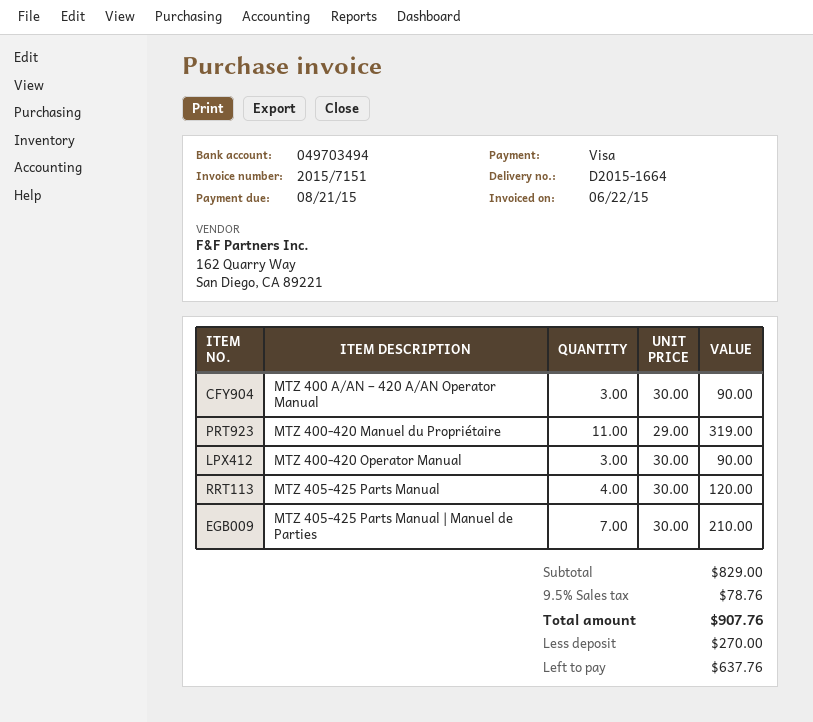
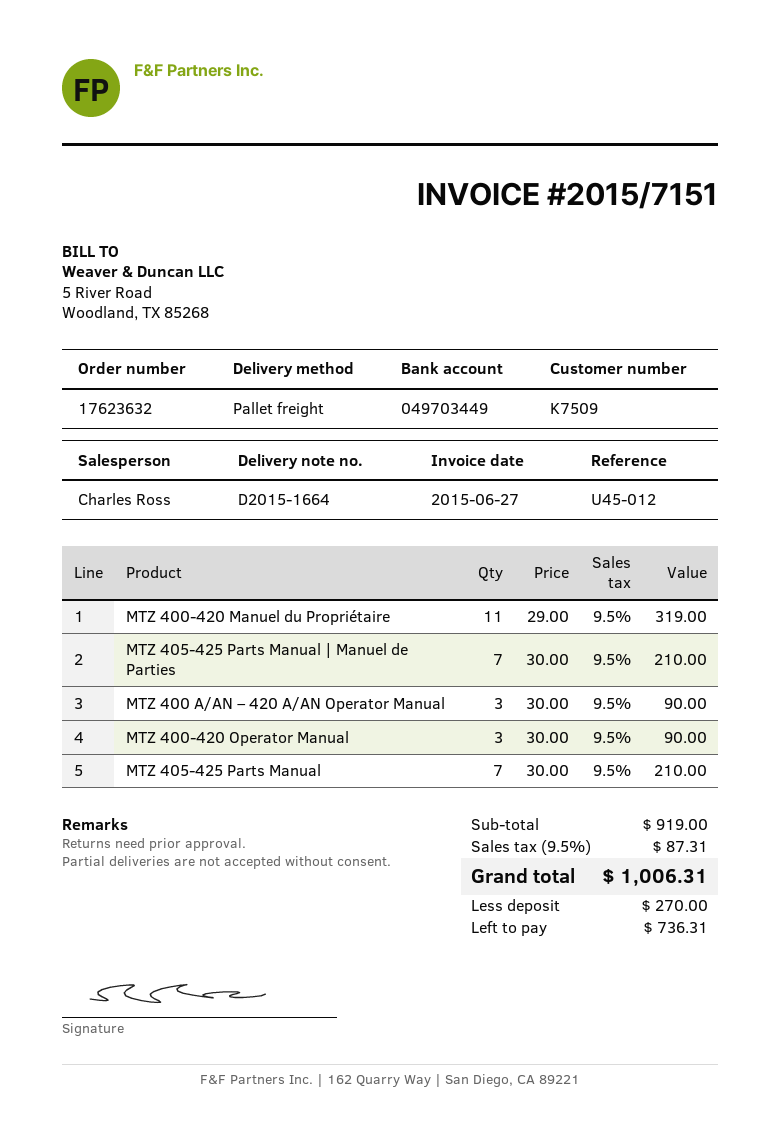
invoice date: 2015-06-22 -> 2015-06-27
bank account: 049703494 -> 049703449
MTZ 405-425 Parts Manual: 4 x 30.00 = 120.00 -> 7 x 30.00 = 210.00
subtotal: 829.00 -> 919.00
tax: 9.5% = 78.76 -> 9.5% = 87.31
total: 907.76 -> 1006.31
balance: 637.76 -> 736.31

